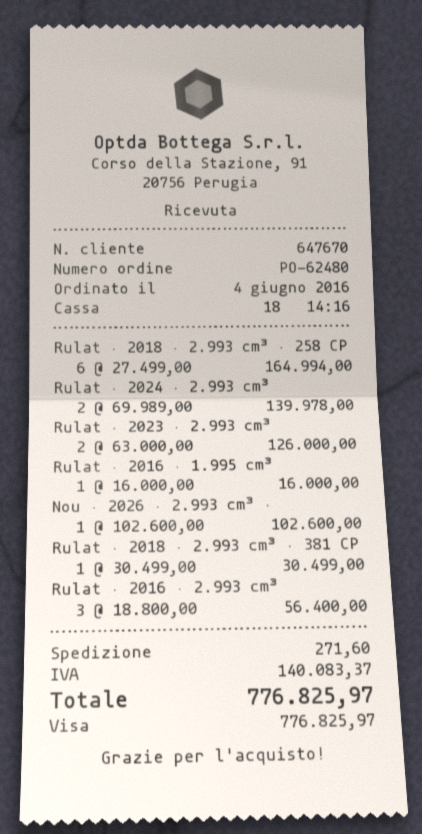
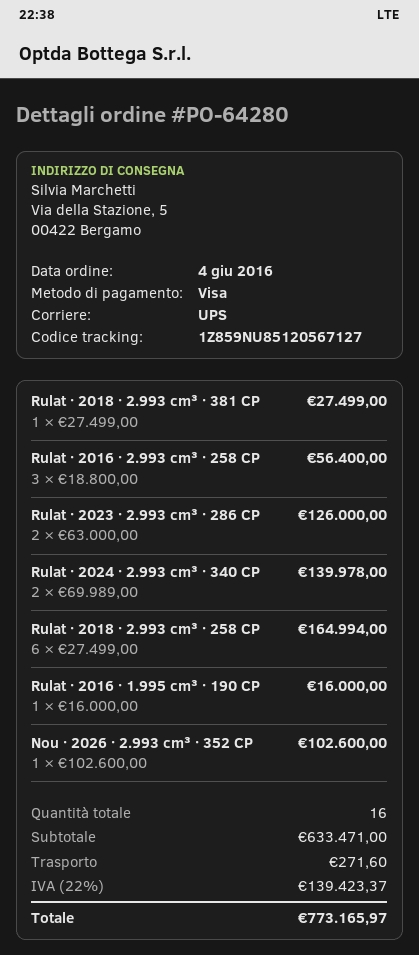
order number: PO-62480 -> PO-64280
Rulat · 2018 · 2.993 cm³ · 381 CP: 1 x 30499.00 = 30499.00 -> 1 x 27499.00 = 27499.00
tax: 140083.37 -> 139423.37
total: 776825.97 -> 773165.97

